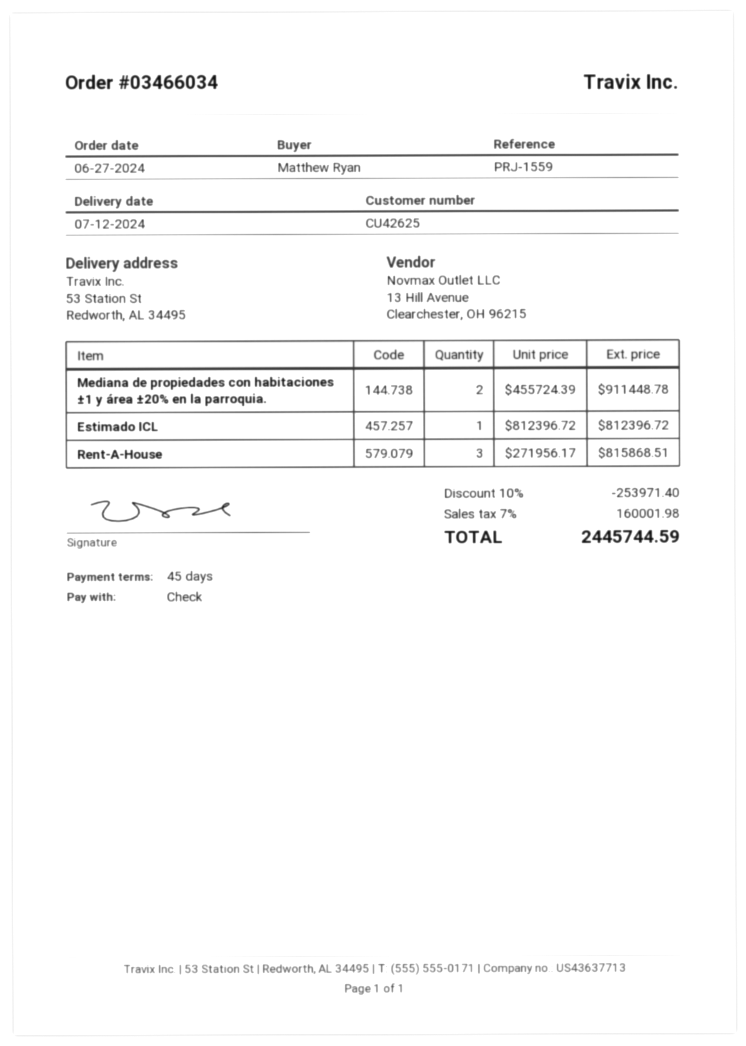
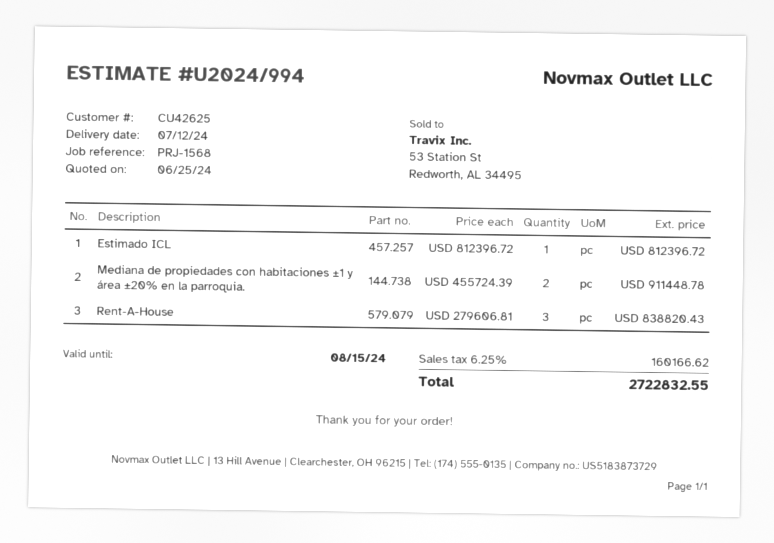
reference: PRJ-1559 -> PRJ-1568
Rent-A-House: 3 x 271956.17 = 815868.51 -> 3 x 279606.81 = 838820.43
discount: 10% = 253971.40 -> none
tax: 7% = 160001.98 -> 6.25% = 160166.62
total: 2445744.59 -> 2722832.55

